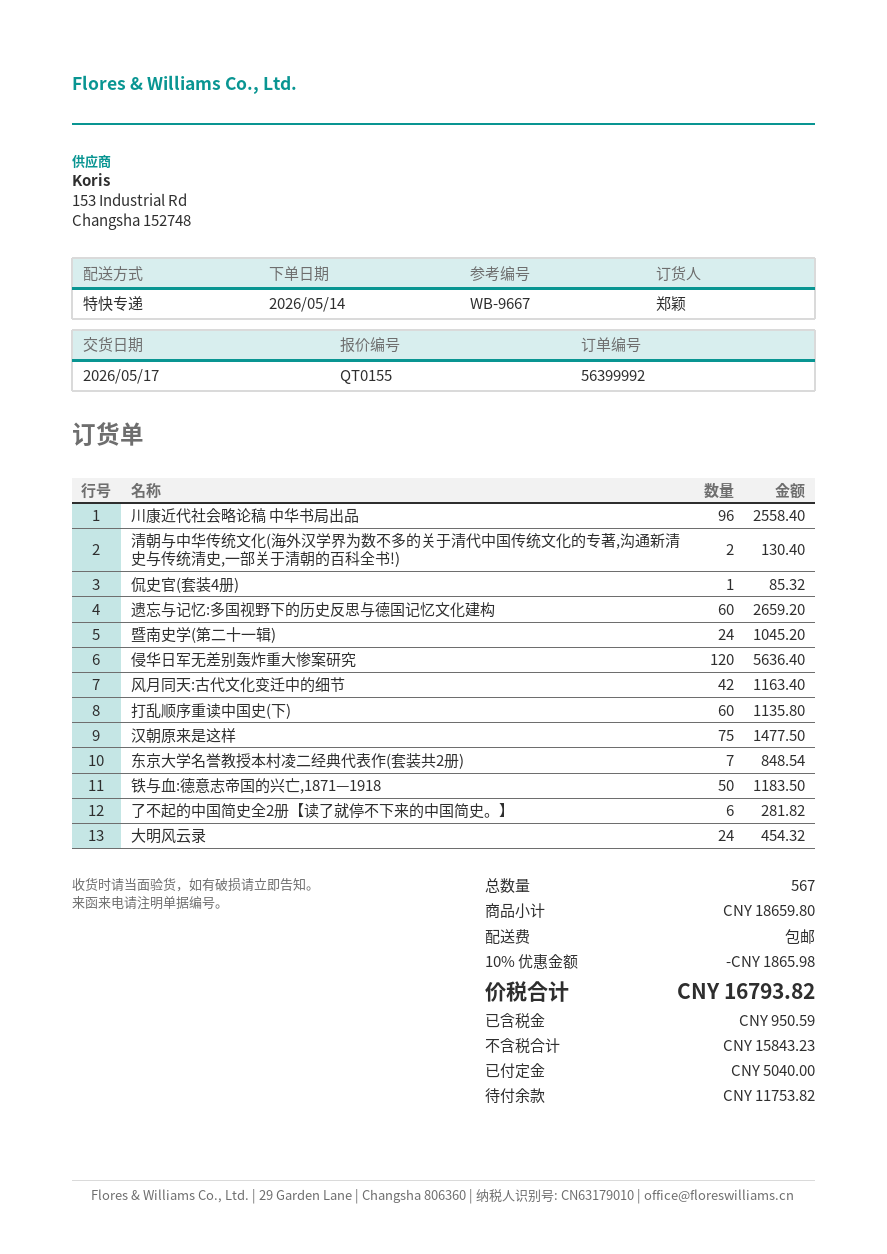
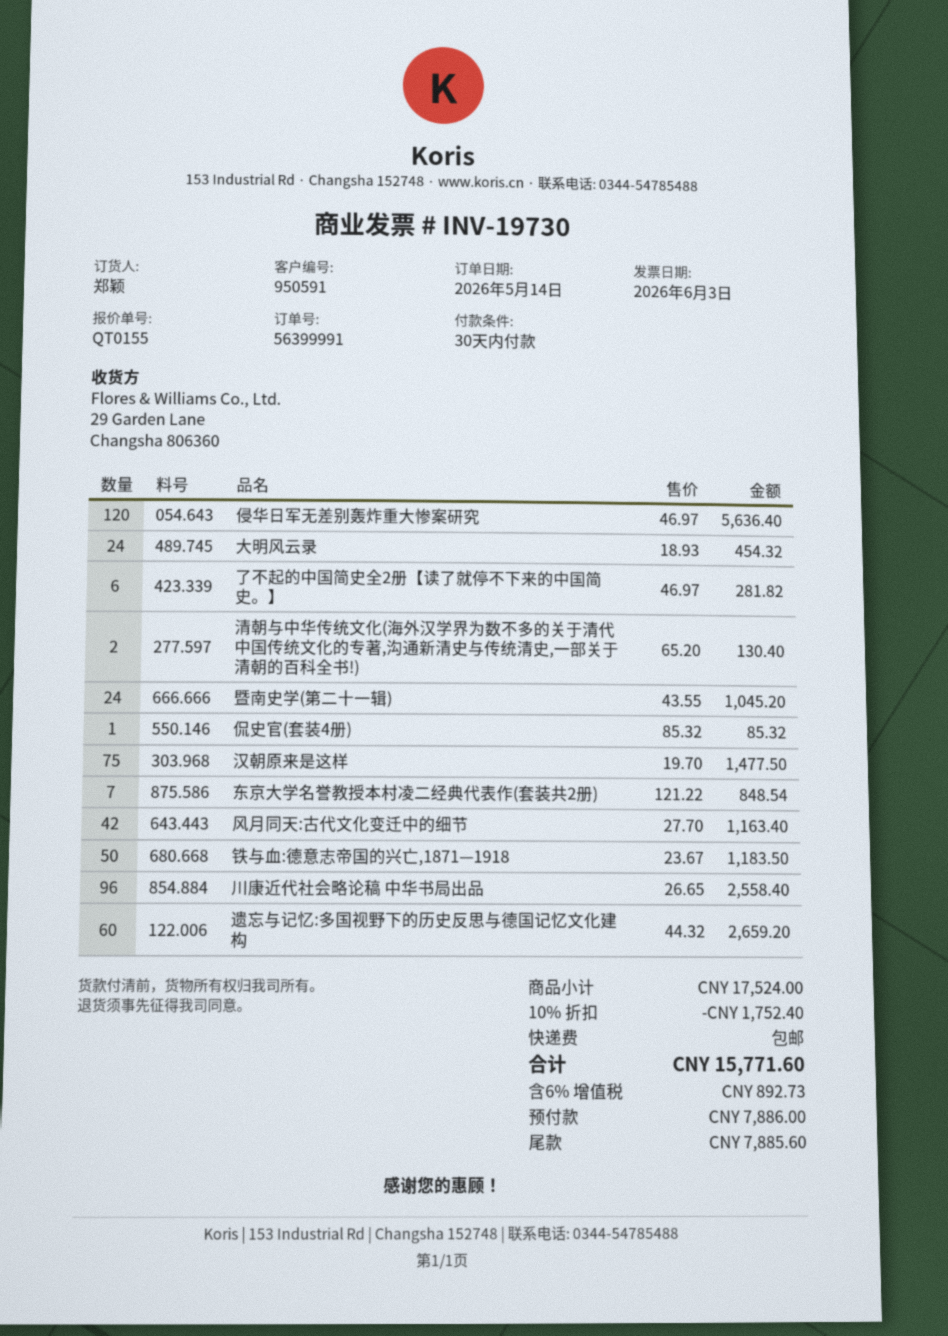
order number: 56399992 -> 56399991
打乱顺序重读中国史(下): 60 for 1135.80 -> none
subtotal: 18659.80 -> 17524.00
discount: 10% = 1865.98 -> 10% = 1752.40
tax: 950.59 -> 892.73
total: 16793.82 -> 15771.60
deposit: 5040.00 -> 7886.00
balance: 11753.82 -> 7885.60

